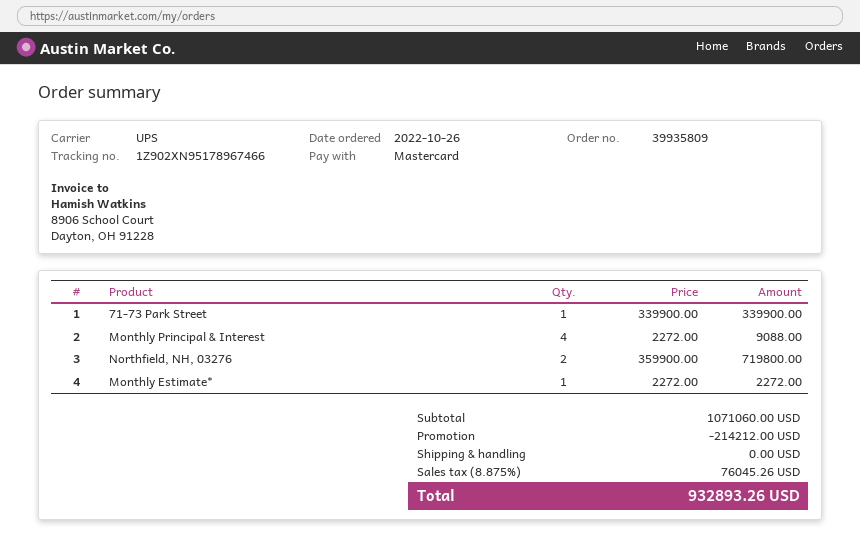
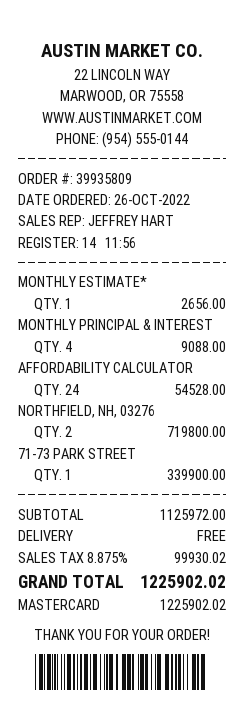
Monthly Estimate*: 1 for 2272.00 -> 1 for 2656.00
AFFORDABILITY CALCULATOR: none -> 24 for 54528.00
subtotal: 1071060.00 -> 1125972.00
discount: 214212.00 -> none
tax: 8.875% = 76045.26 -> 8.875% = 99930.02
total: 932893.26 -> 1225902.02

